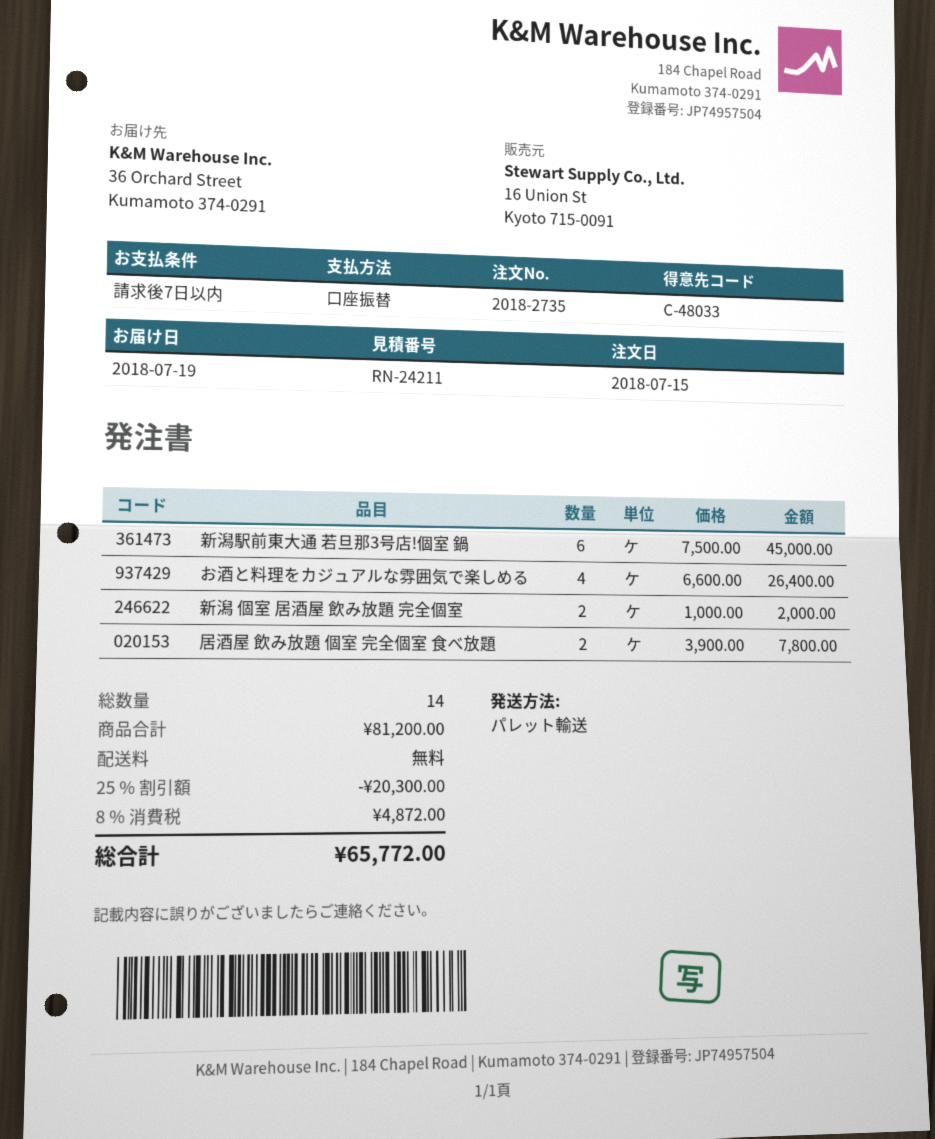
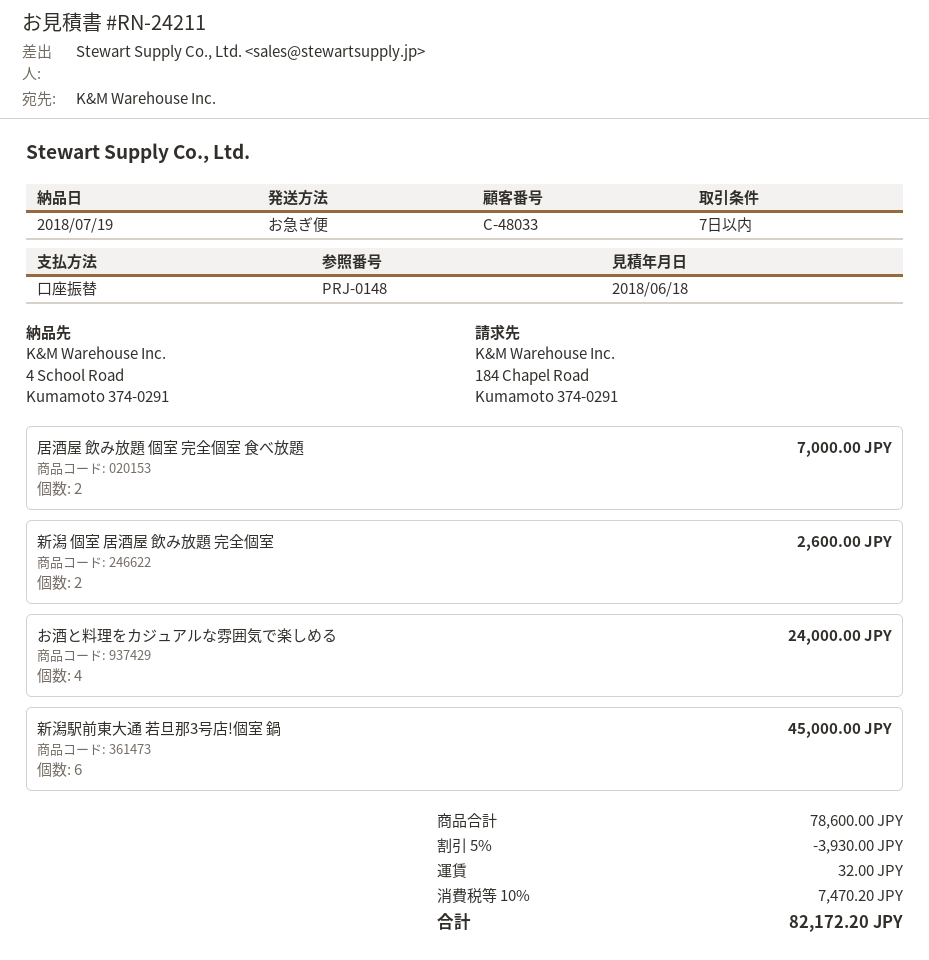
shipping method: pallet freight -> express
ship to: 36 Orchard Street, Kumamoto 374-0291 -> 4 School Road, Kumamoto 374-0291
お酒と料理をカジュアルな雰囲気で楽しめる: 4 for 26400.00 -> 4 for 24000.00
新潟 個室 居酒屋 飲み放題 完全個室: 2 for 2000.00 -> 2 for 2600.00
居酒屋 飲み放題 個室 完全個室 食べ放題: 2 for 7800.00 -> 2 for 7000.00
subtotal: 81200.00 -> 78600.00
discount: 25% = 20300.00 -> 5% = 3930.00
shipping: 0.00 -> 32.00
tax: 8% = 4872.00 -> 10% = 7470.20
total: 65772.00 -> 82172.20

